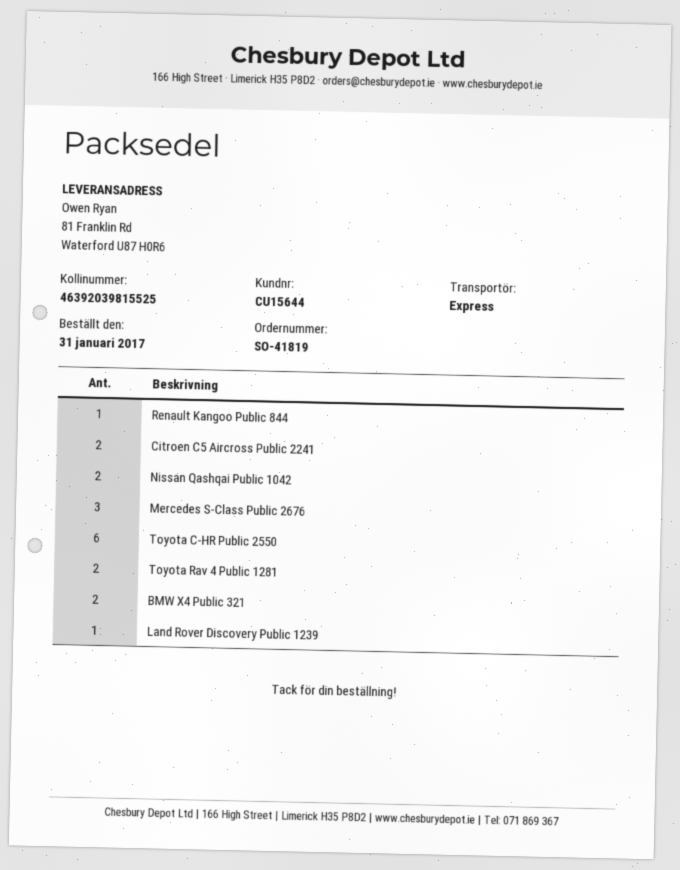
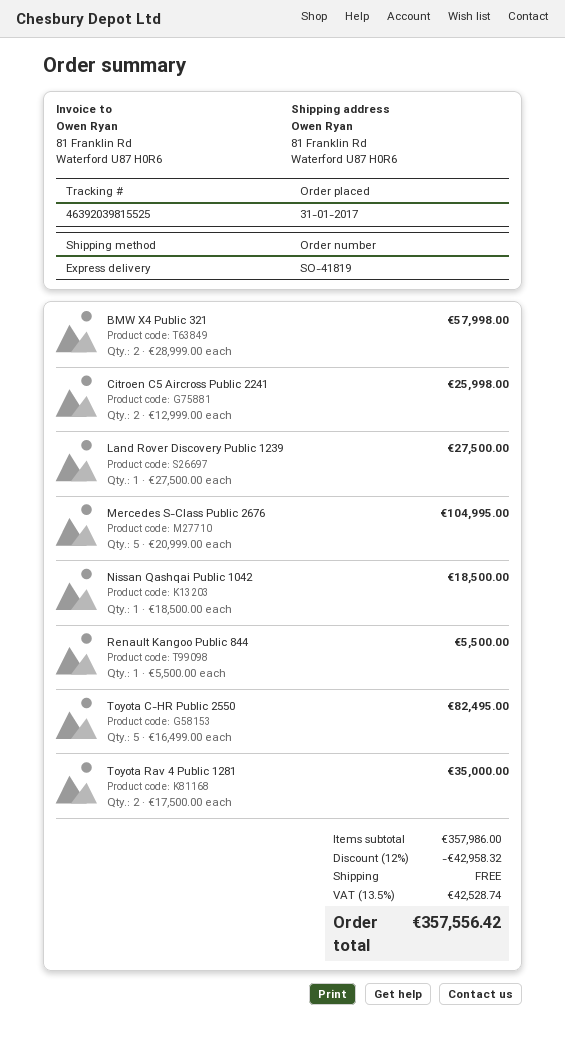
Nissan Qashqai Public 1042: 2 -> 1
Mercedes S-Class Public 2676: 3 -> 5
Toyota C-HR Public 2550: 6 -> 5

